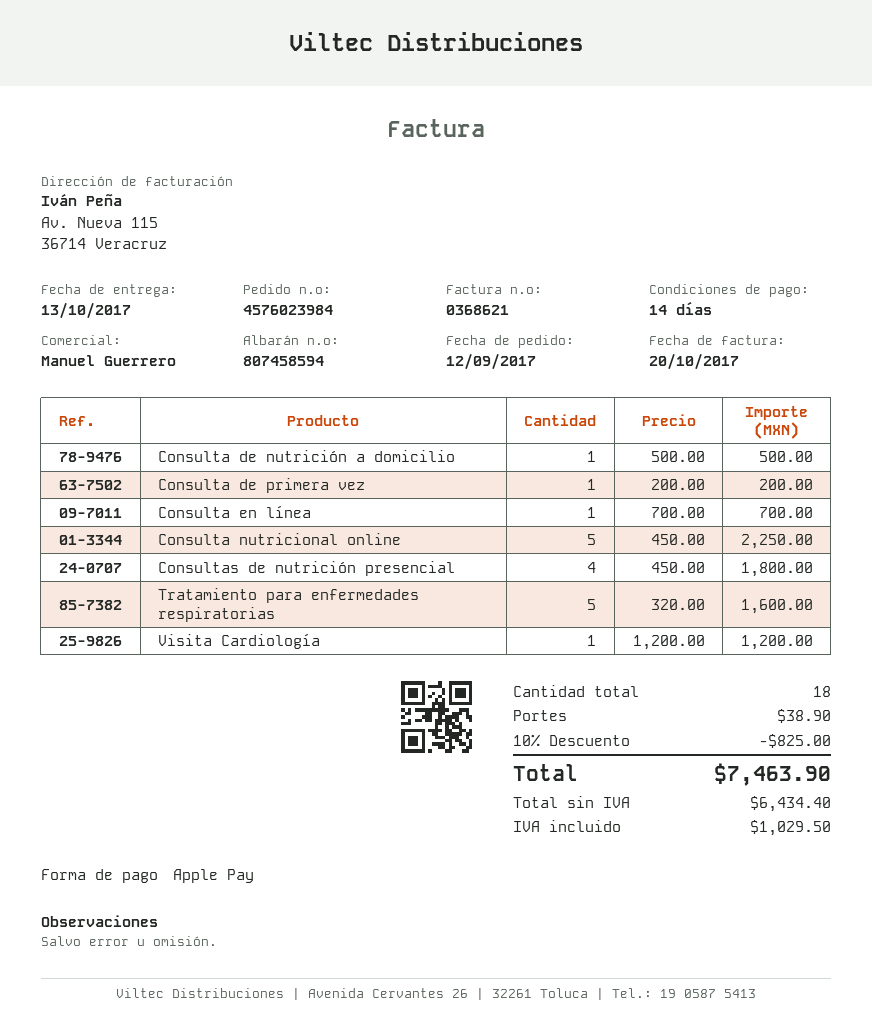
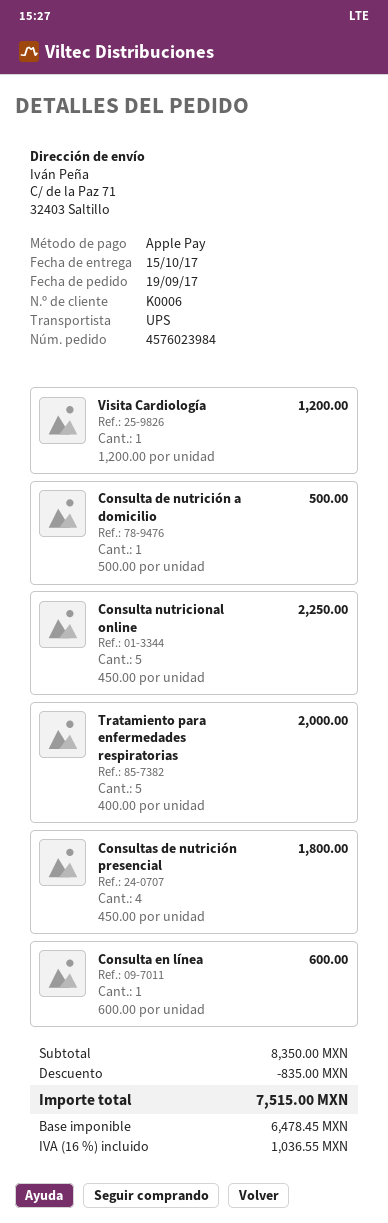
order date: 2017-09-12 -> 2017-09-19
delivery date: 2017-10-13 -> 2017-10-15
Consulta de primera vez: 1 x 200.00 = 200.00 -> none
Consulta en línea: 1 x 700.00 = 700.00 -> 1 x 600.00 = 600.00
Tratamiento para enfermedades respiratorias: 5 x 320.00 = 1600.00 -> 5 x 400.00 = 2000.00
discount: 825.00 -> 835.00
shipping: 38.90 -> none
net: 6434.40 -> 6478.45
tax: 1029.50 -> 1036.55
total: 7463.90 -> 7515.00

